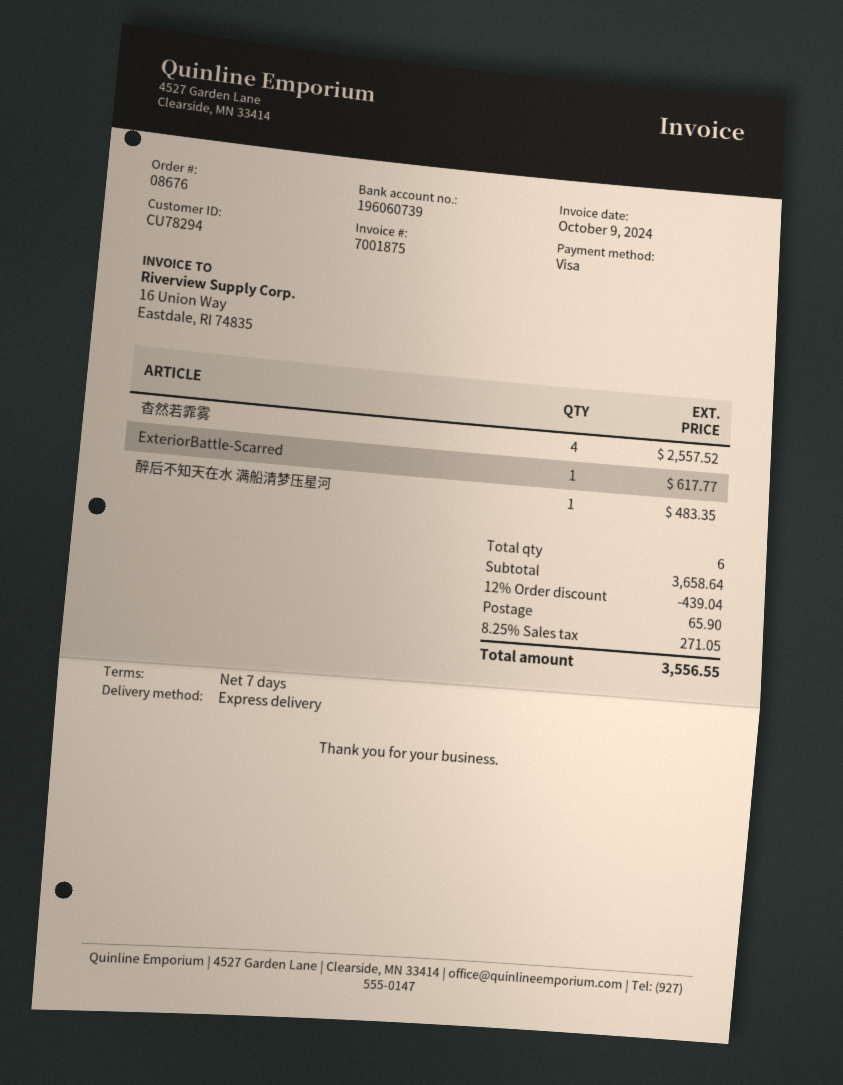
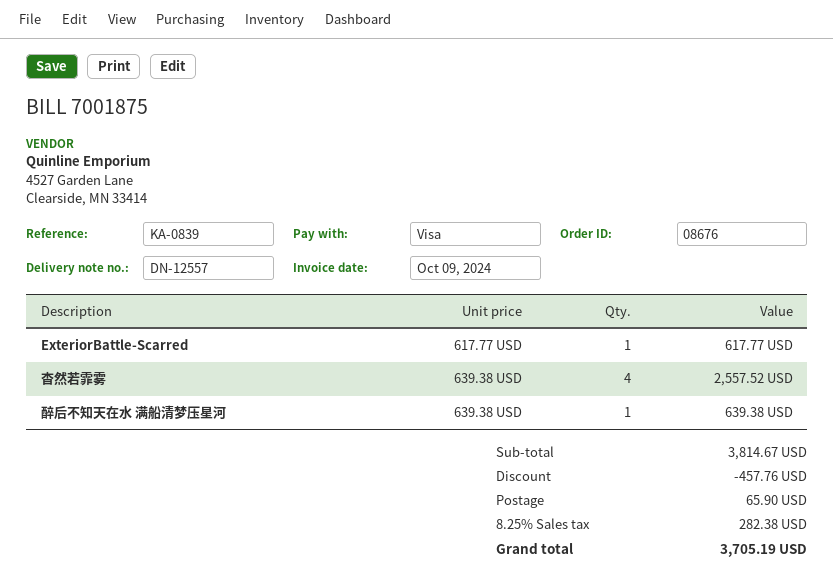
醉后不知天在水 满船清梦压星河: 1 for 483.35 -> 1 for 639.38
subtotal: 3658.64 -> 3814.67
discount: 439.04 -> 457.76
tax: 8.25% = 271.05 -> 8.25% = 282.38
total: 3556.55 -> 3705.19

